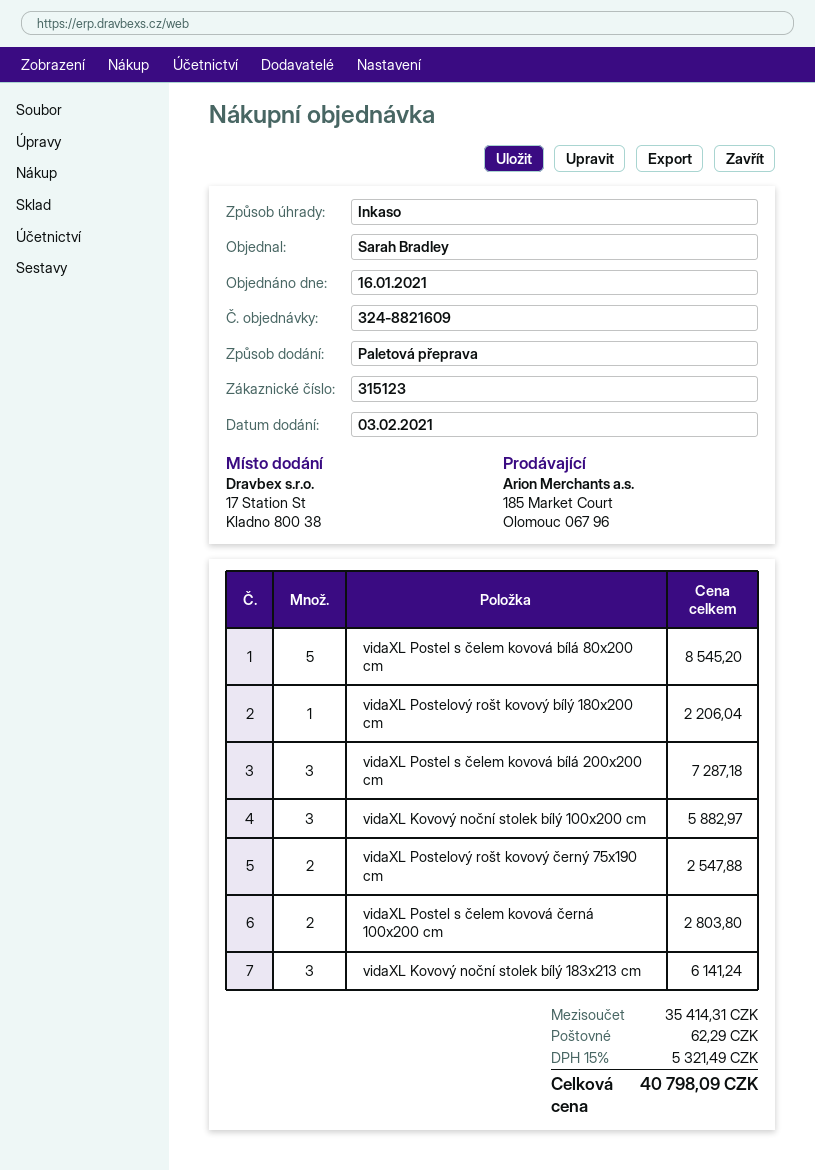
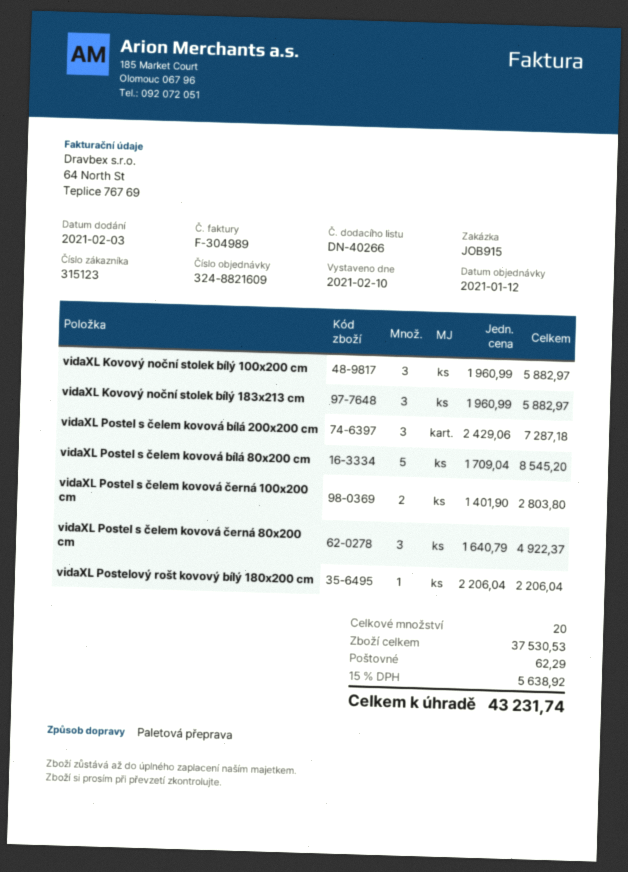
order date: 2021-01-16 -> 2021-01-12
vidaXL Postelový rošt kovový černý 75x190 cm: 2 for 2547.88 -> none
vidaXL Kovový noční stolek bílý 183x213 cm: 3 for 6141.24 -> 3 for 5882.97
vidaXL Postel s čelem kovová černá 80x200 cm: none -> 3 for 4922.37
subtotal: 35414.31 -> 37530.53
tax: 15% = 5321.49 -> 15% = 5638.92
total: 40798.09 -> 43231.74

